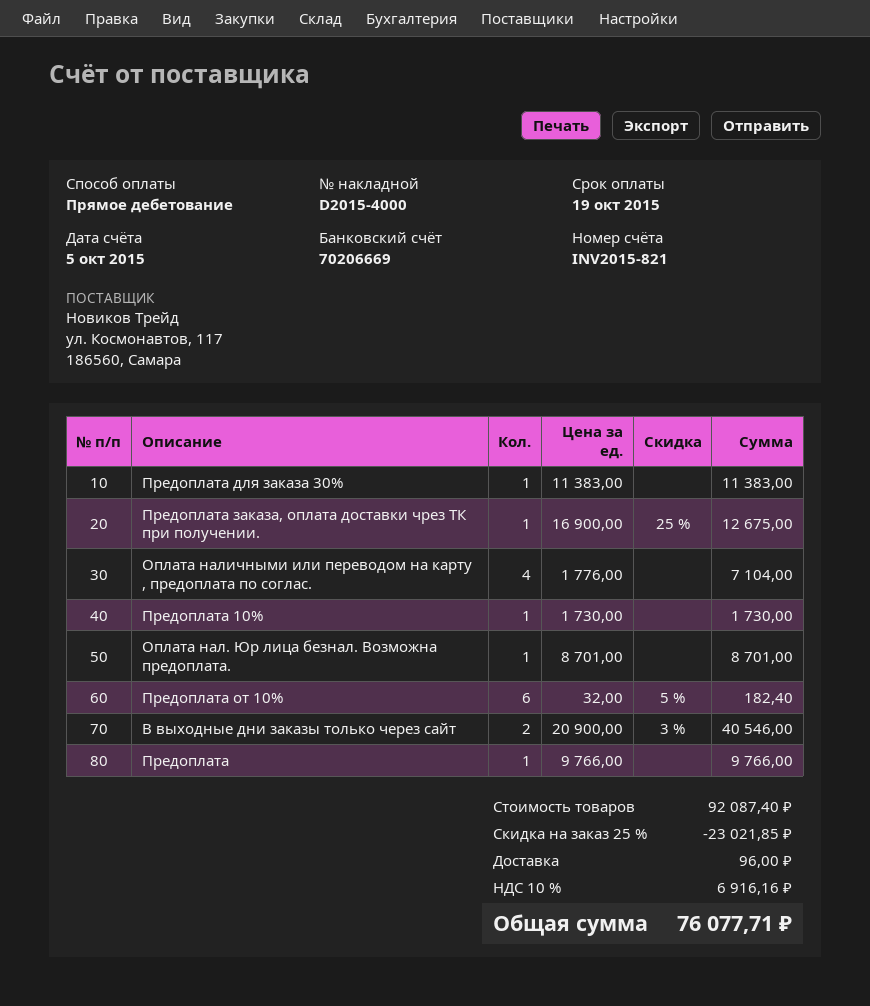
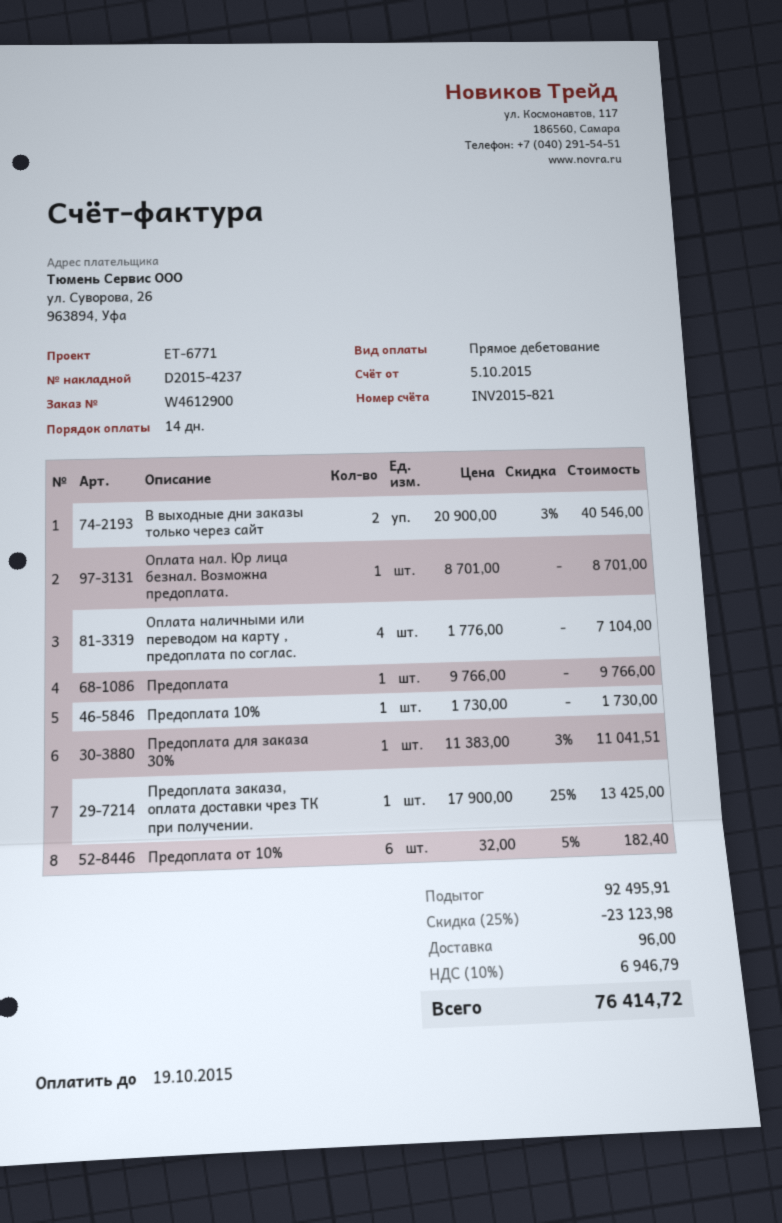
delivery note number: D2015-4000 -> D2015-4237
Предоплата для заказа 30%: 1 x 11383.00 = 11383.00 -> 1 x 11383.00 - 3% = 11041.51
Предоплата заказа, оплата доставки чрез ТК при получении.: 1 x 16900.00 - 25% = 12675.00 -> 1 x 17900.00 - 25% = 13425.00
subtotal: 92087.40 -> 92495.91
discount: 25% = 23021.85 -> 25% = 23123.98
tax: 10% = 6916.16 -> 10% = 6946.79
total: 76077.71 -> 76414.72

